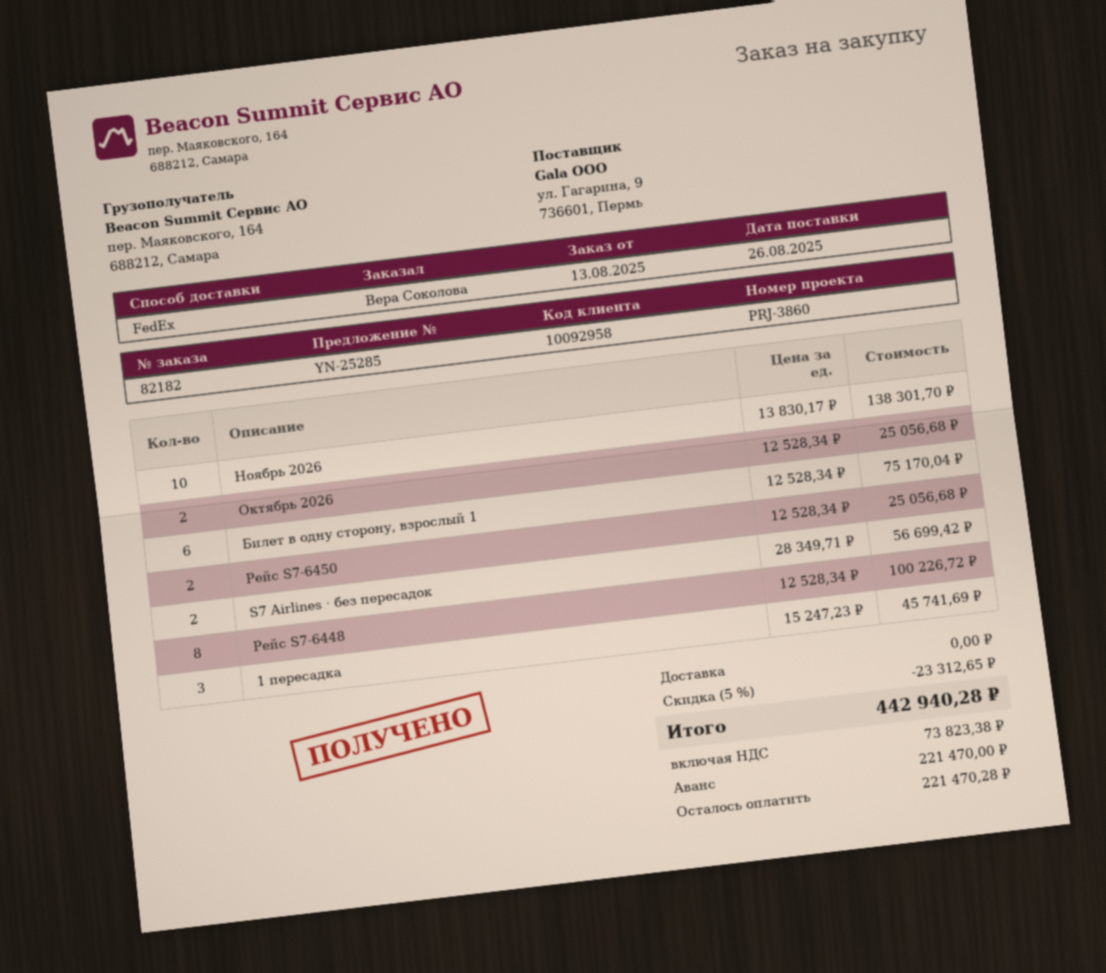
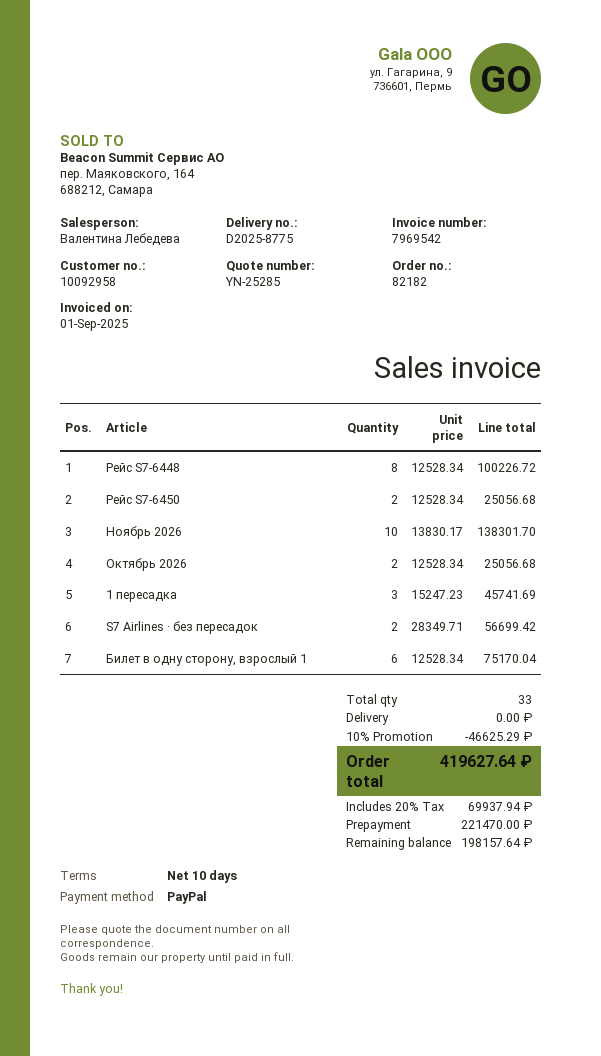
discount: 5% = 23312.65 -> 10% = 46625.29
tax: 73823.38 -> 69937.94
total: 442940.28 -> 419627.64
balance: 221470.28 -> 198157.64

